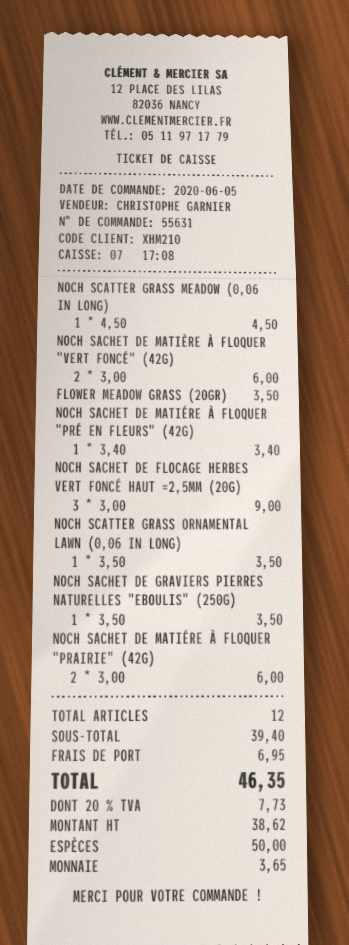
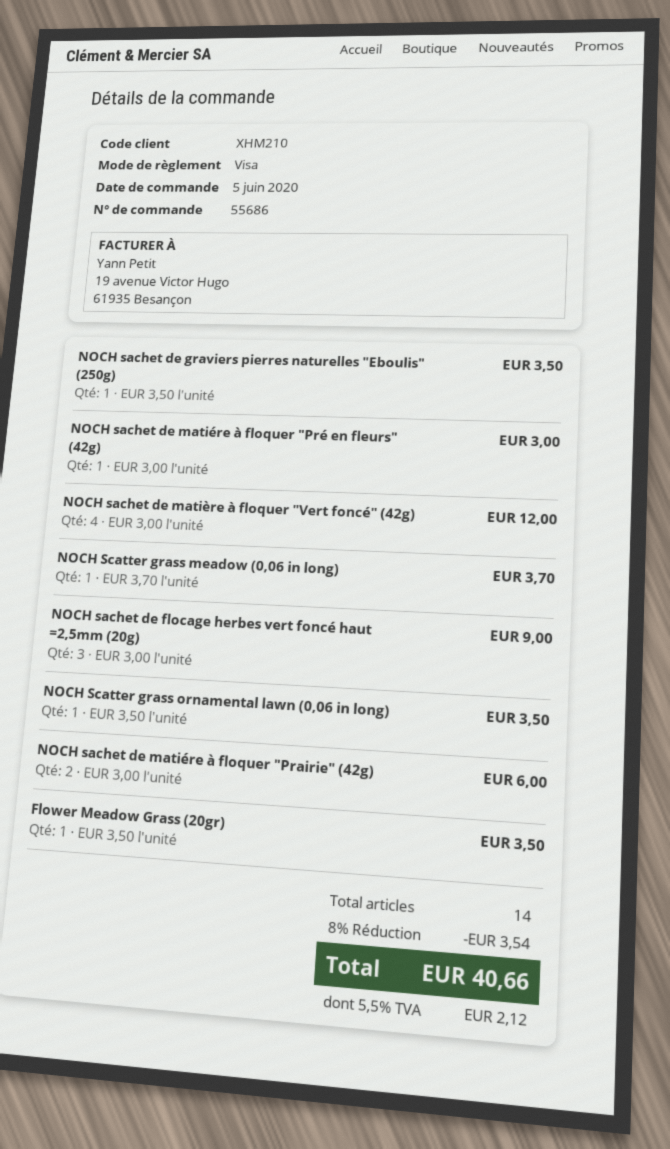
order number: 55631 -> 55686
payment method: cash -> Visa
NOCH SCATTER GRASS MEADOW (0,06 IN LONG): 1 x 4.50 = 4.50 -> 1 x 3.70 = 3.70
NOCH SACHET DE MATIÈRE À FLOQUER "VERT FONCÉ" (42G): 2 x 3.00 = 6.00 -> 4 x 3.00 = 12.00
NOCH SACHET DE MATIÉRE À FLOQUER "PRÉ EN FLEURS" (42G): 1 x 3.40 = 3.40 -> 1 x 3.00 = 3.00
total quantity: 12 -> 14
discount: none -> 8% = 3.54
shipping: 6.95 -> none
tax: 20% = 7.73 -> 5.5% = 2.12
total: 46.35 -> 40.66

